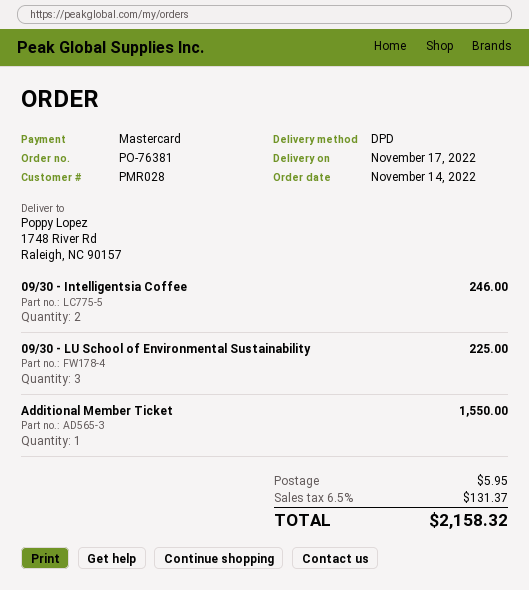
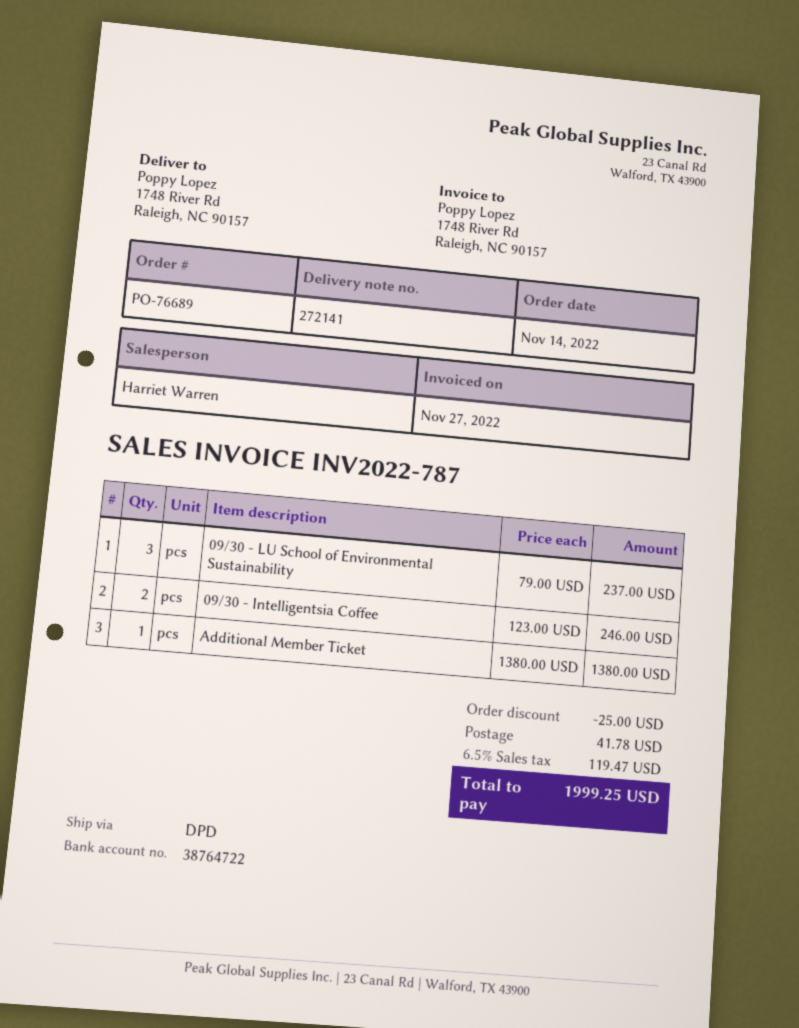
order number: PO-76381 -> PO-76689
09/30 - LU School of Environmental Sustainability: 3 for 225.00 -> 3 for 237.00
Additional Member Ticket: 1 for 1550.00 -> 1 for 1380.00
discount: none -> 25.00
shipping: 5.95 -> 41.78
tax: 6.5% = 131.37 -> 6.5% = 119.47
total: 2158.32 -> 1999.25

